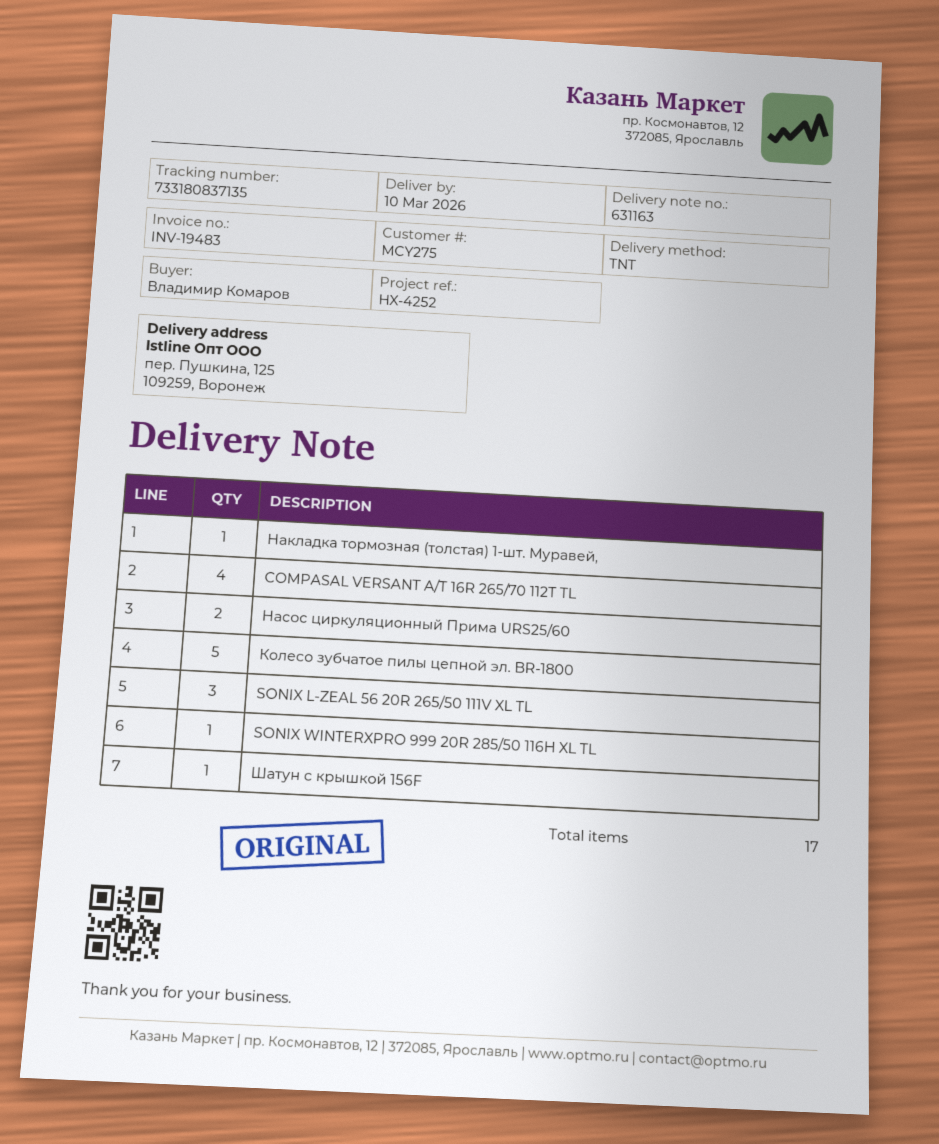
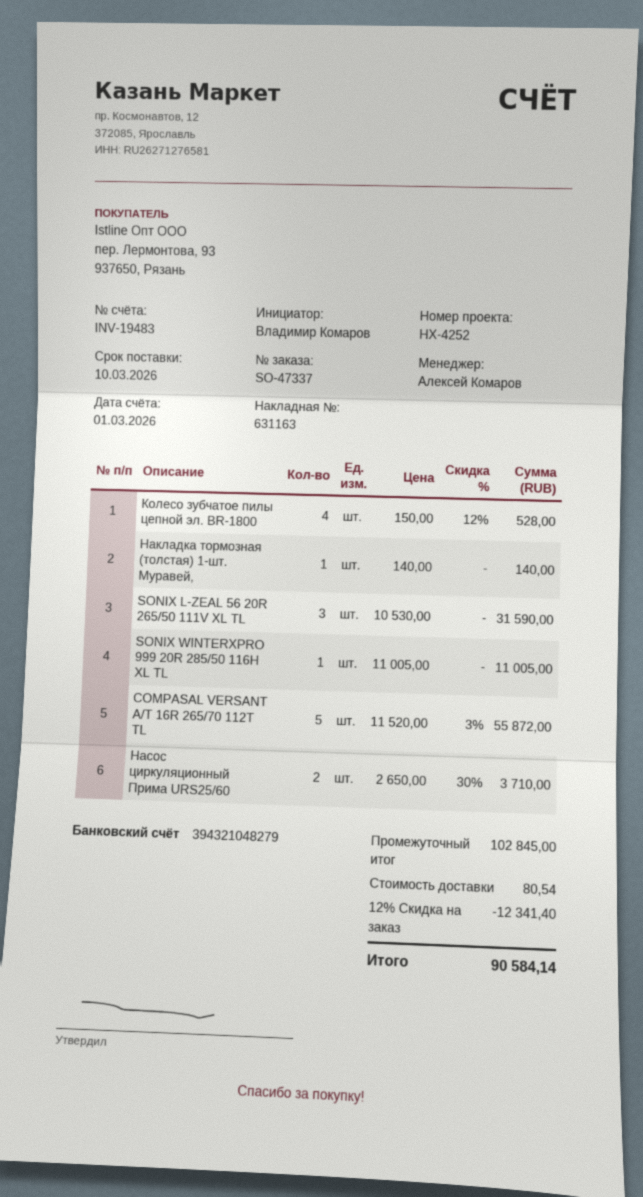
COMPASAL VERSANT A/T 16R 265/70 112T TL: 4 -> 5
Колесо зубчатое пилы цепной эл. BR-1800: 5 -> 4
Шатун с крышкой 156F: 1 -> none

